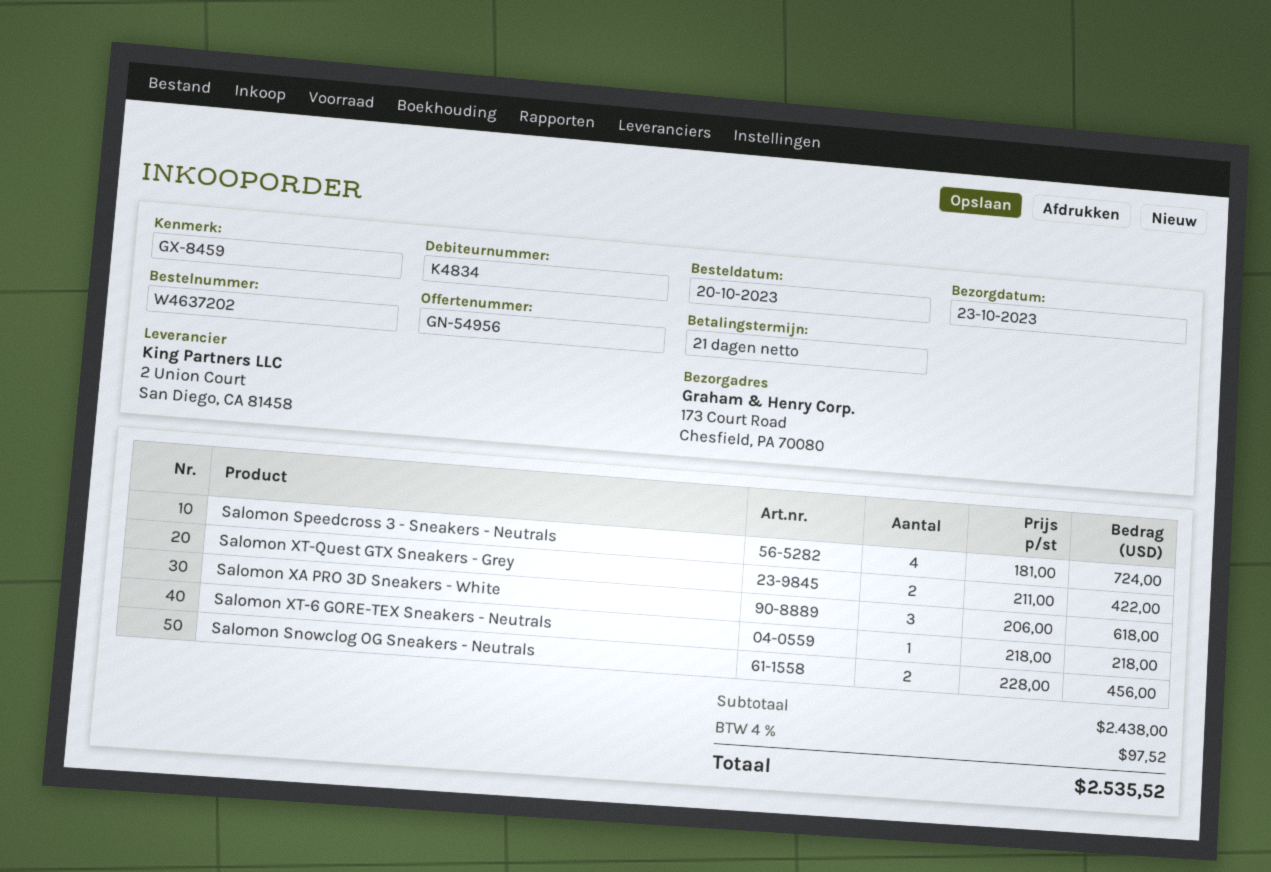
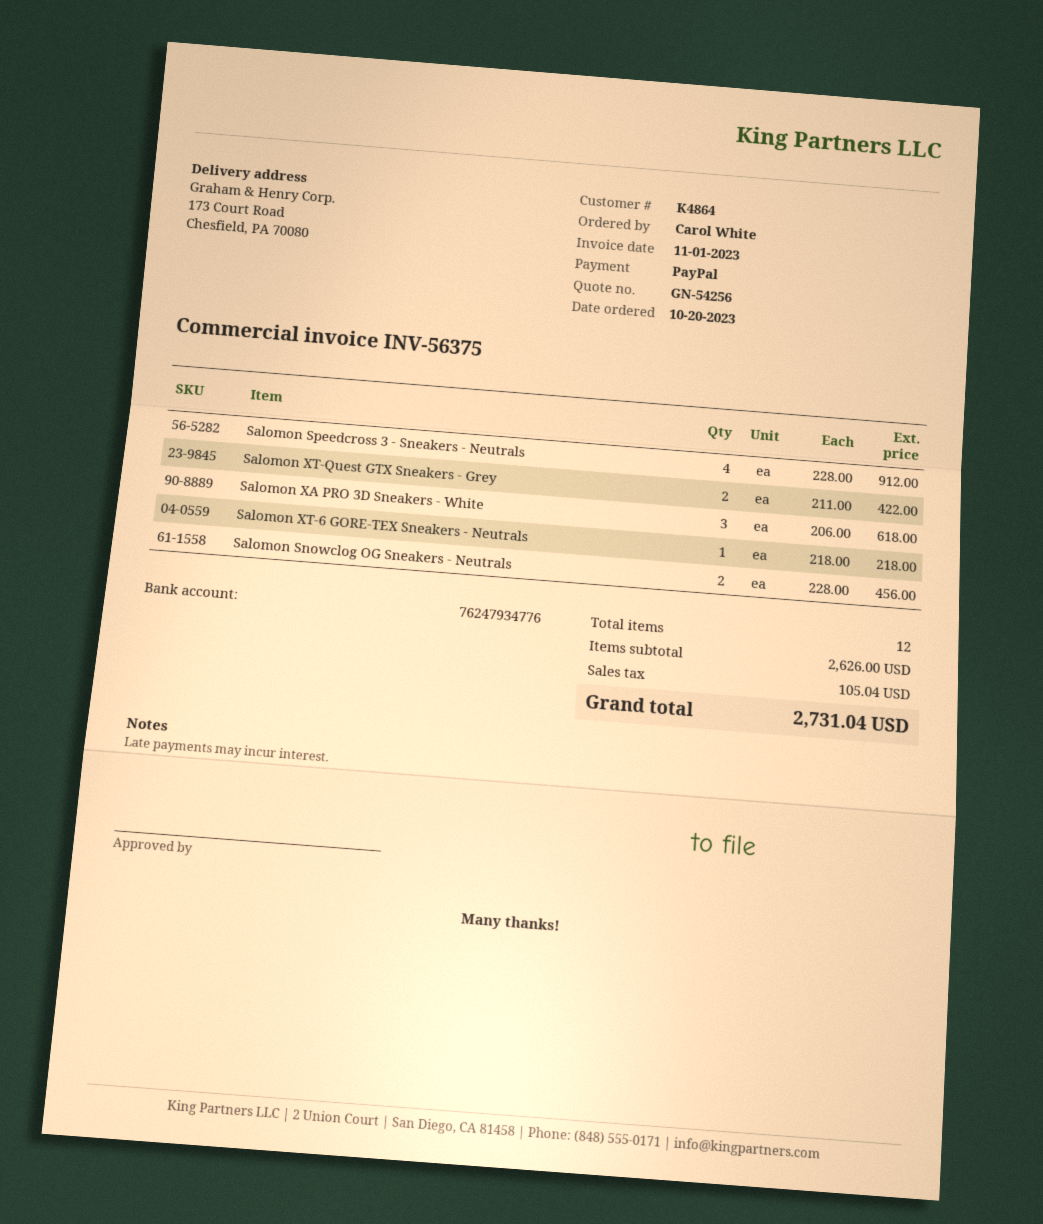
quote number: GN-54956 -> GN-54256
customer number: K4834 -> K4864
Salomon Speedcross 3 - Sneakers - Neutrals: 4 x 181.00 = 724.00 -> 4 x 228.00 = 912.00
subtotal: 2438.00 -> 2626.00
tax: 97.52 -> 105.04
total: 2535.52 -> 2731.04

